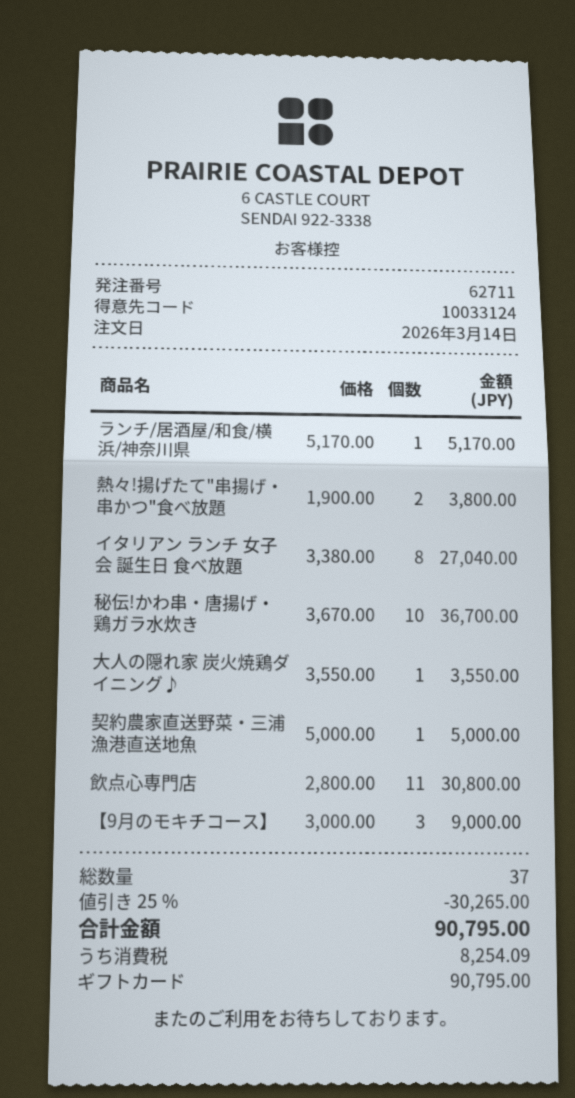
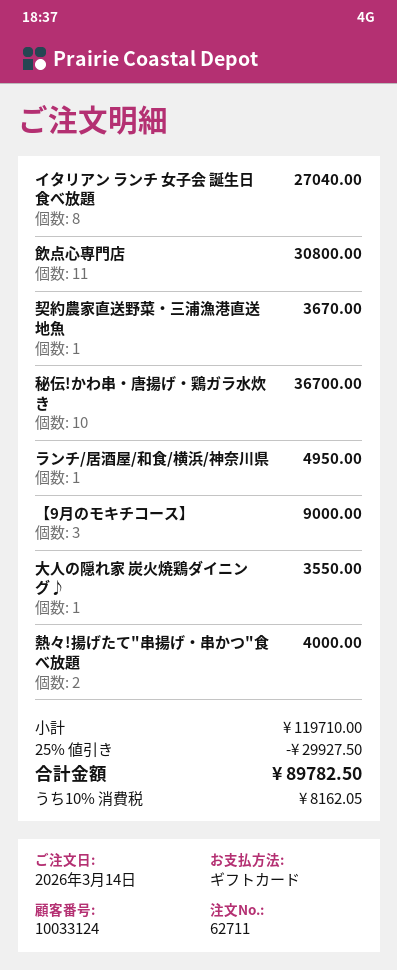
ランチ/居酒屋/和食/横浜/神奈川県: 1 for 5170.00 -> 1 for 4950.00
熱々!揚げたて"串揚げ・串かつ"食べ放題: 2 for 3800.00 -> 2 for 4000.00
契約農家直送野菜・三浦漁港直送地魚: 1 for 5000.00 -> 1 for 3670.00
discount: 25% = 30265.00 -> 25% = 29927.50
tax: 8254.09 -> 8162.05
total: 90795.00 -> 89782.50

